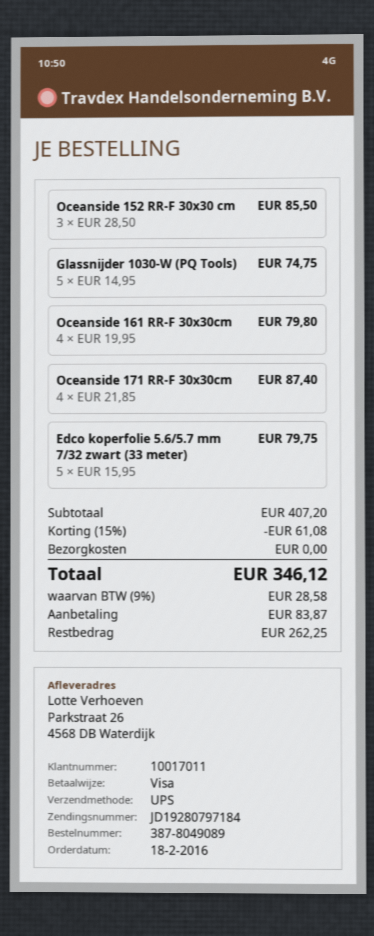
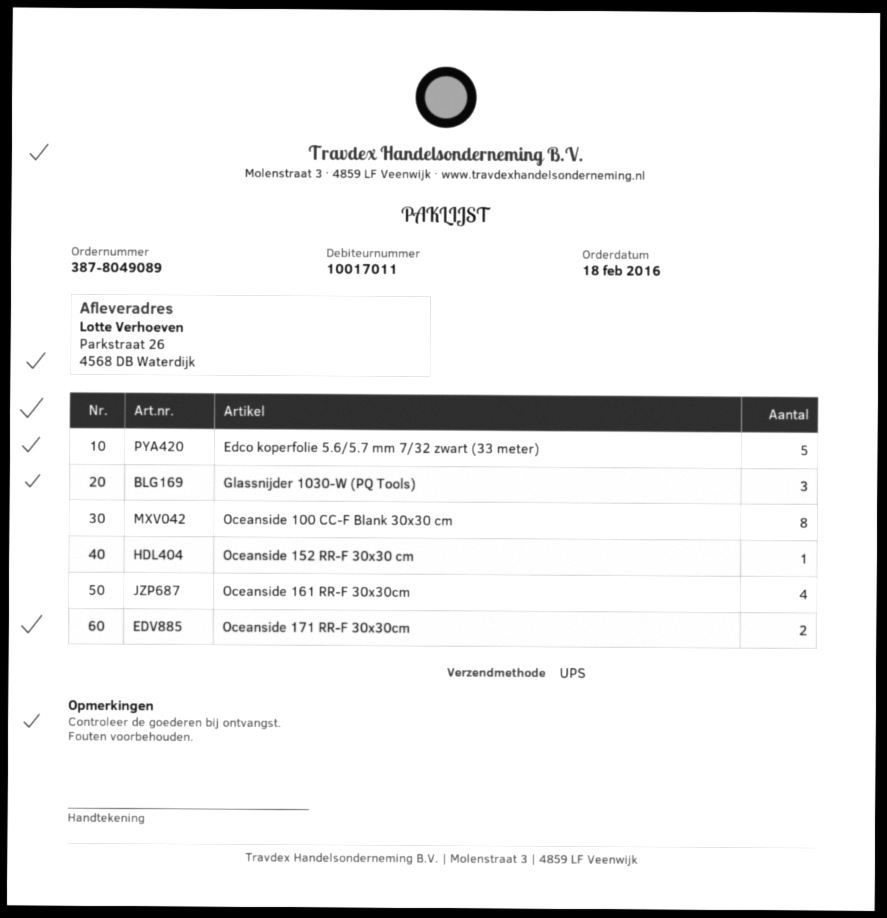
Oceanside 152 RR-F 30x30 cm: 3 -> 1
Glassnijder 1030-W (PQ Tools): 5 -> 3
Oceanside 171 RR-F 30x30cm: 4 -> 2
Oceanside 100 CC-F Blank 30x30 cm: none -> 8

